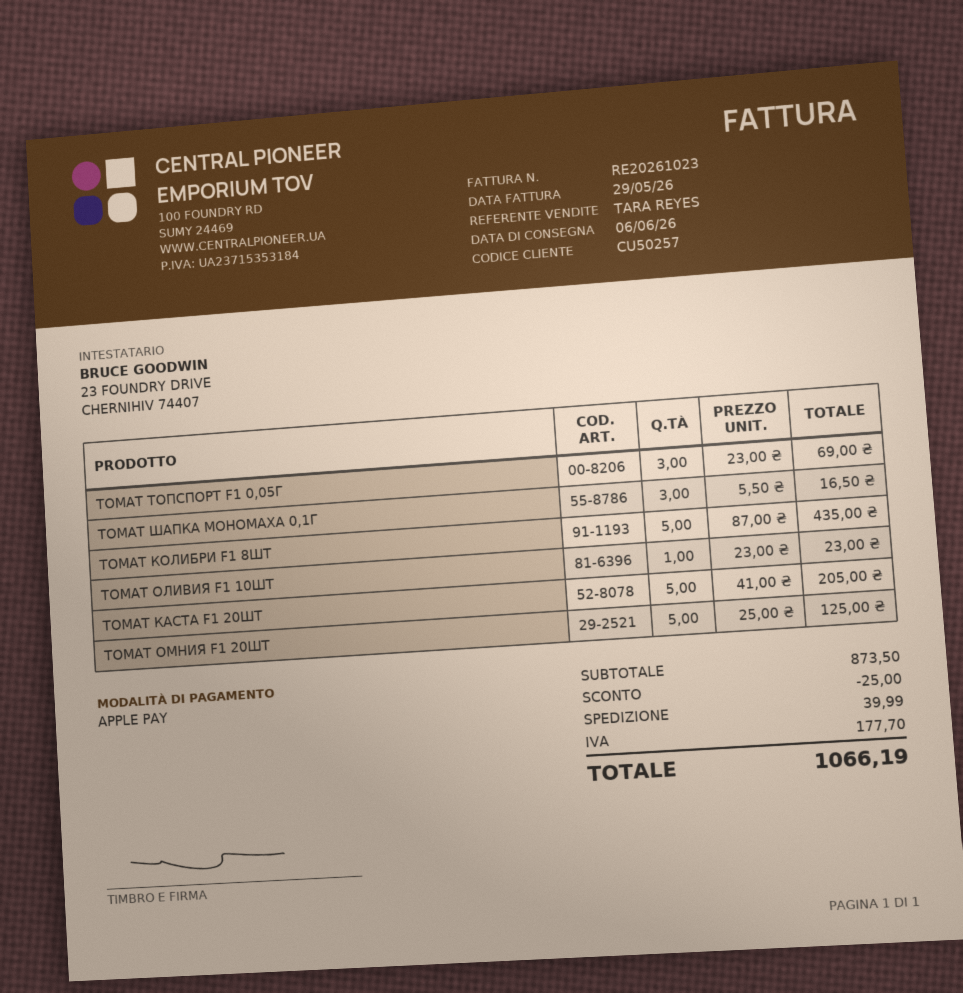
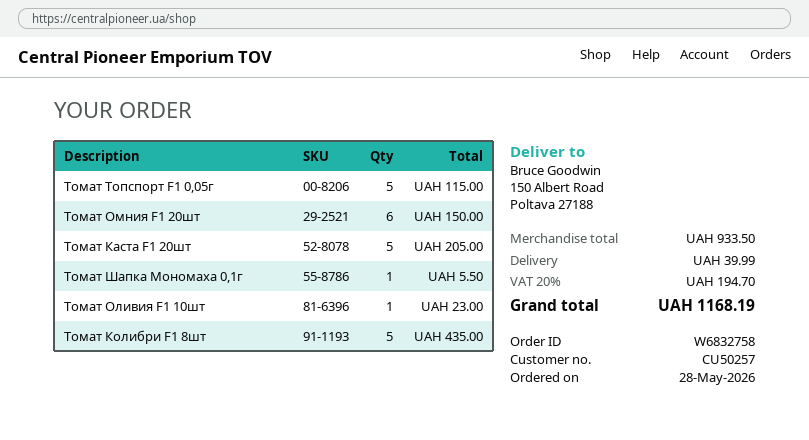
ТОМАТ ТОПСПОРТ F1 0,05Г: 3 for 69.00 -> 5 for 115.00
ТОМАТ ШАПКА МОНОМАХА 0,1Г: 3 for 16.50 -> 1 for 5.50
ТОМАТ ОМНИЯ F1 20ШТ: 5 for 125.00 -> 6 for 150.00
subtotal: 873.50 -> 933.50
discount: 25.00 -> none
tax: 177.70 -> 194.70
total: 1066.19 -> 1168.19

